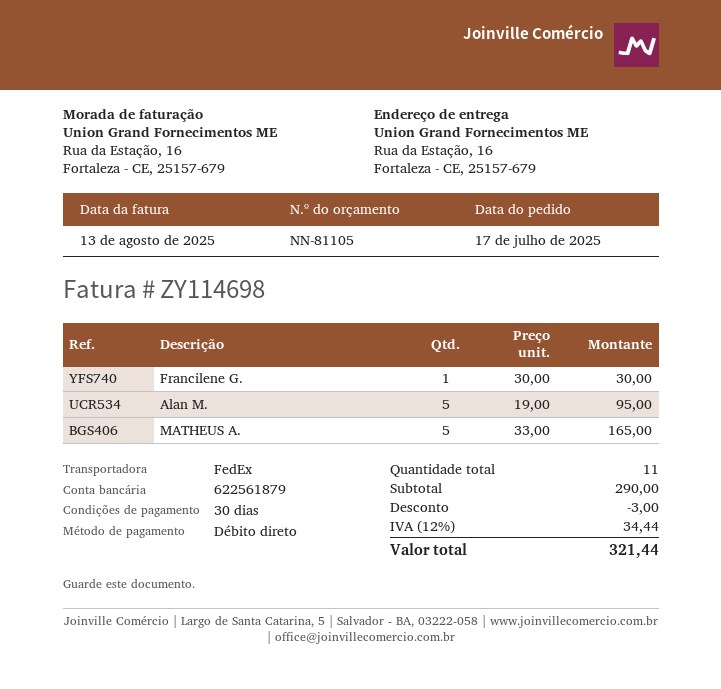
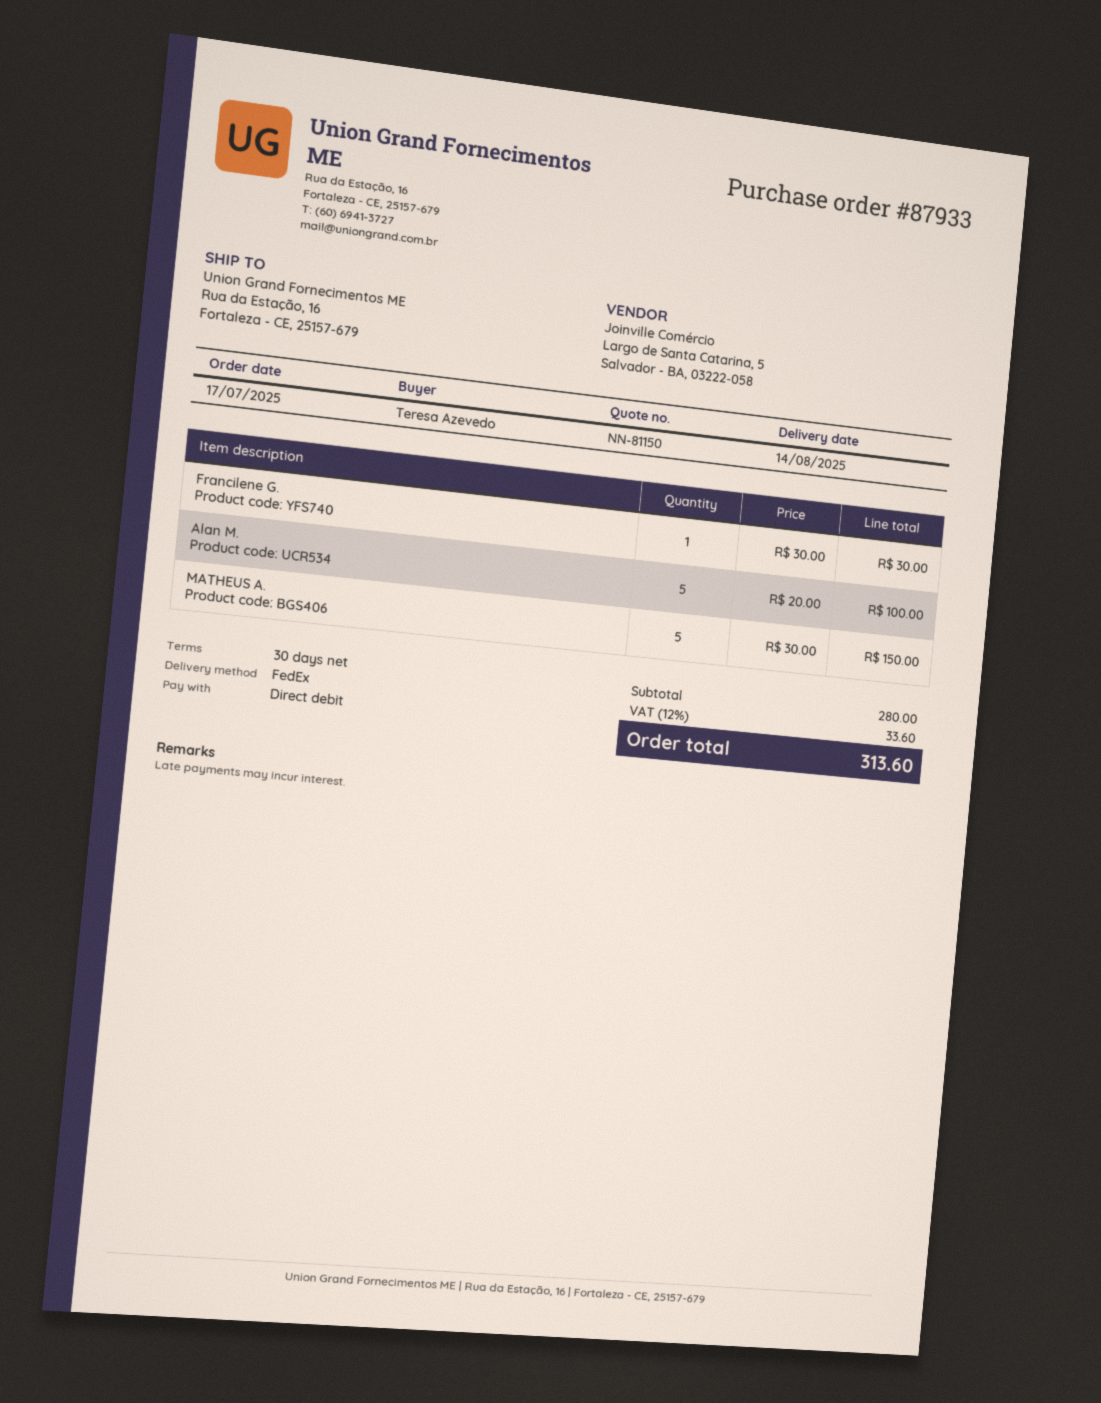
quote number: NN-81105 -> NN-81150
Alan M.: 5 x 19.00 = 95.00 -> 5 x 20.00 = 100.00
MATHEUS A.: 5 x 33.00 = 165.00 -> 5 x 30.00 = 150.00
subtotal: 290.00 -> 280.00
discount: 3.00 -> none
tax: 12% = 34.44 -> 12% = 33.60
total: 321.44 -> 313.60

